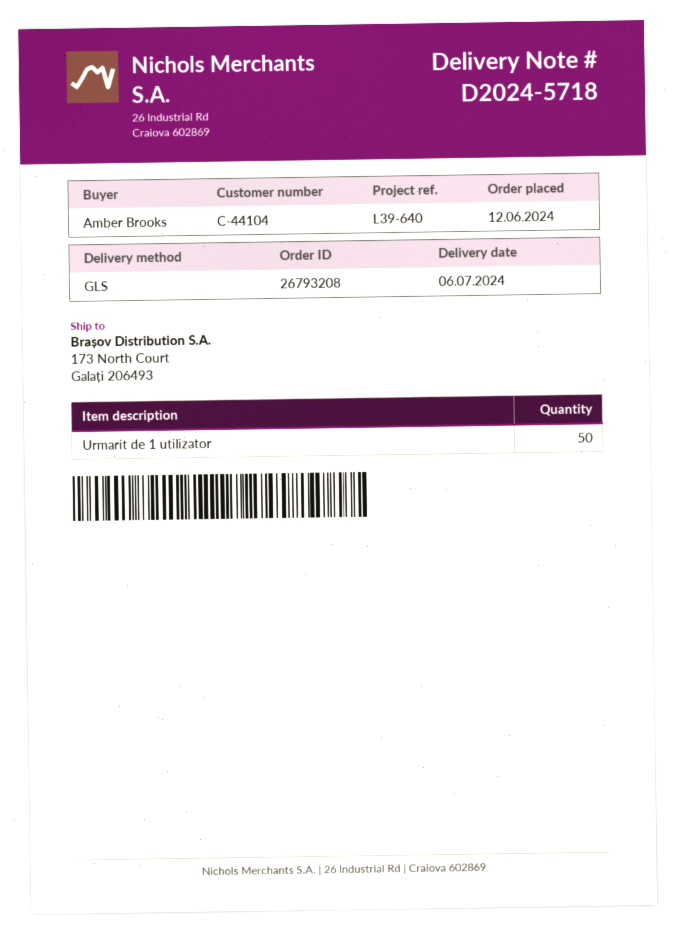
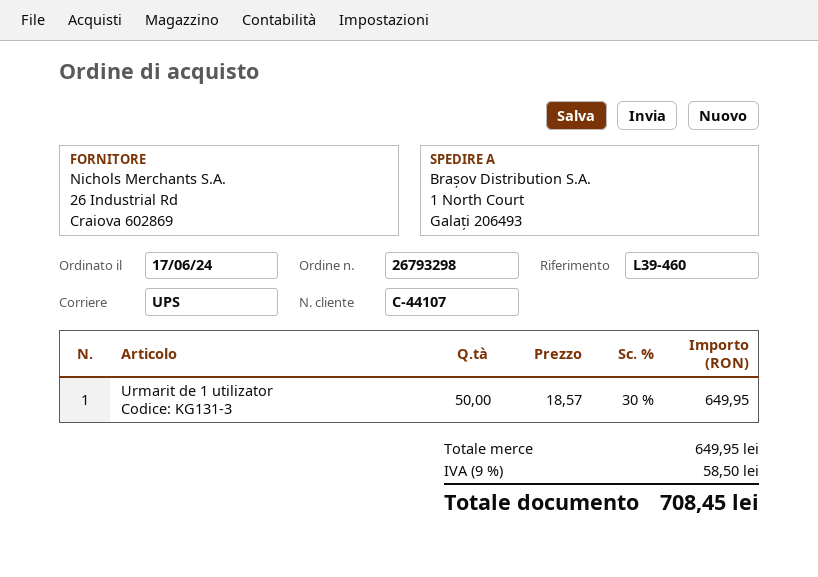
order number: 26793208 -> 26793298
order date: 2024-06-12 -> 2024-06-17
customer number: C-44104 -> C-44107
reference: L39-640 -> L39-460
shipping method: GLS -> UPS
ship to: 173 North Court, Galați 206493 -> 1 North Court, Galați 206493

